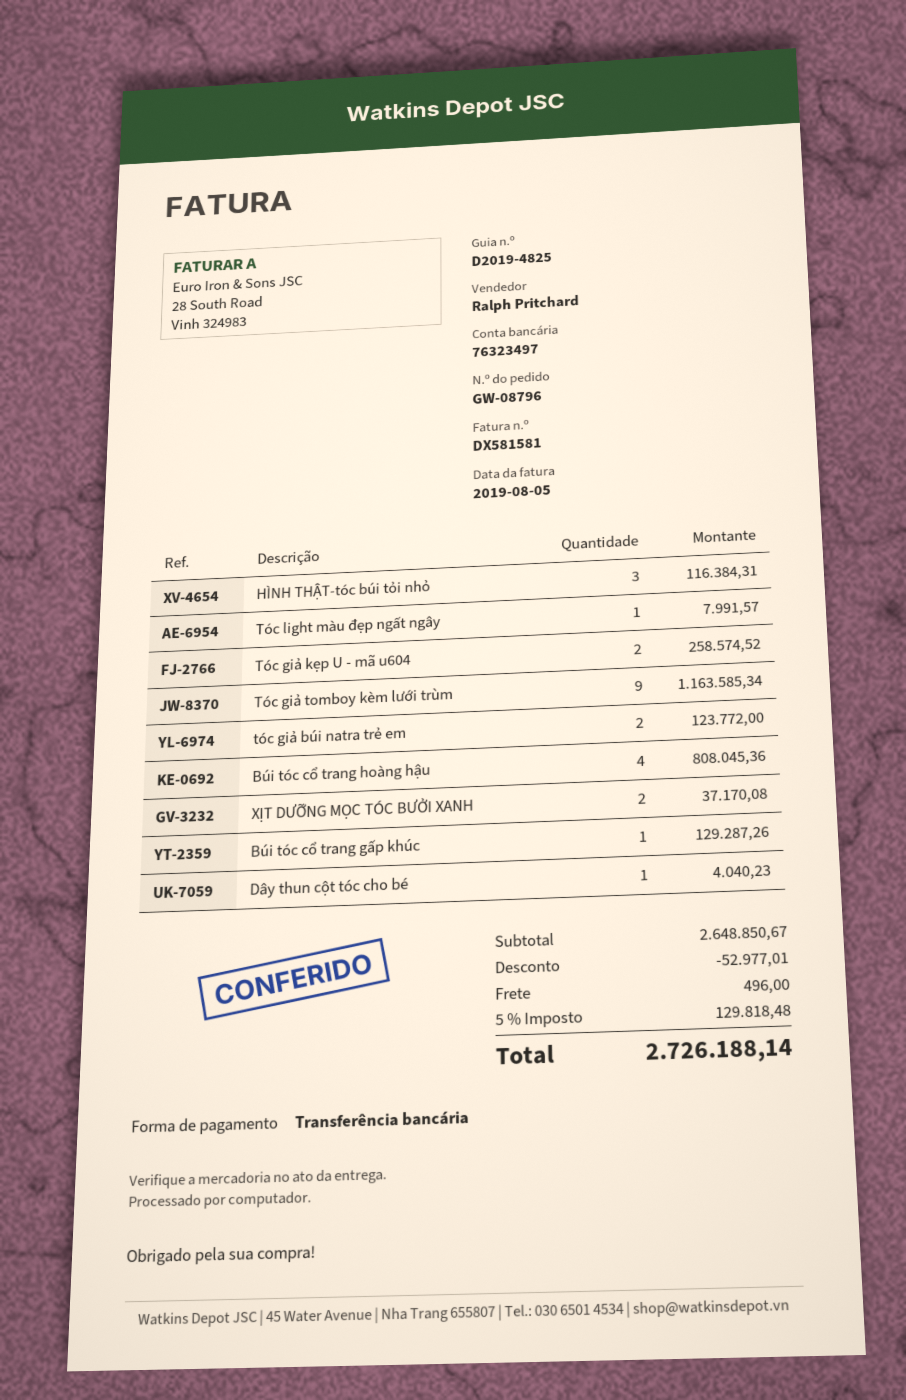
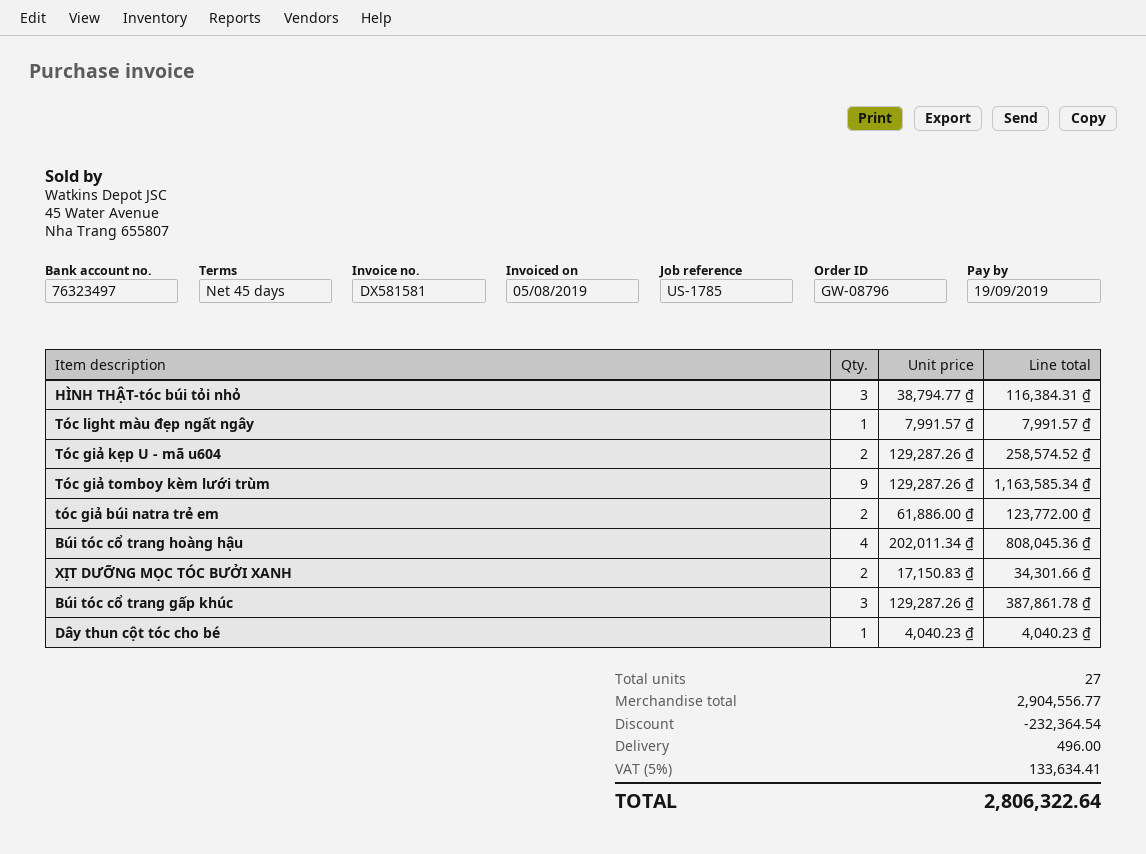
XỊT DƯỠNG MỌC TÓC BƯỞI XANH: 2 for 37170.08 -> 2 for 34301.66
Búi tóc cổ trang gấp khúc: 1 for 129287.26 -> 3 for 387861.78
subtotal: 2648850.67 -> 2904556.77
discount: 52977.01 -> 232364.54
tax: 5% = 129818.48 -> 5% = 133634.41
total: 2726188.14 -> 2806322.64

